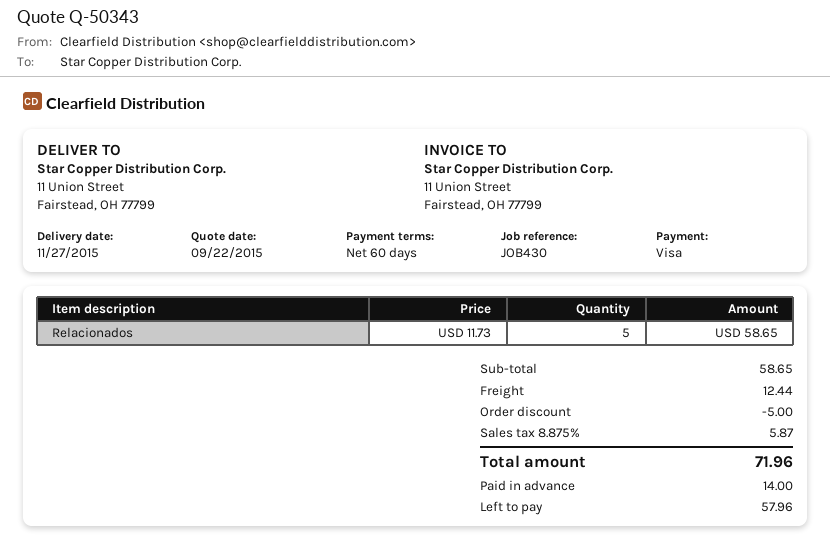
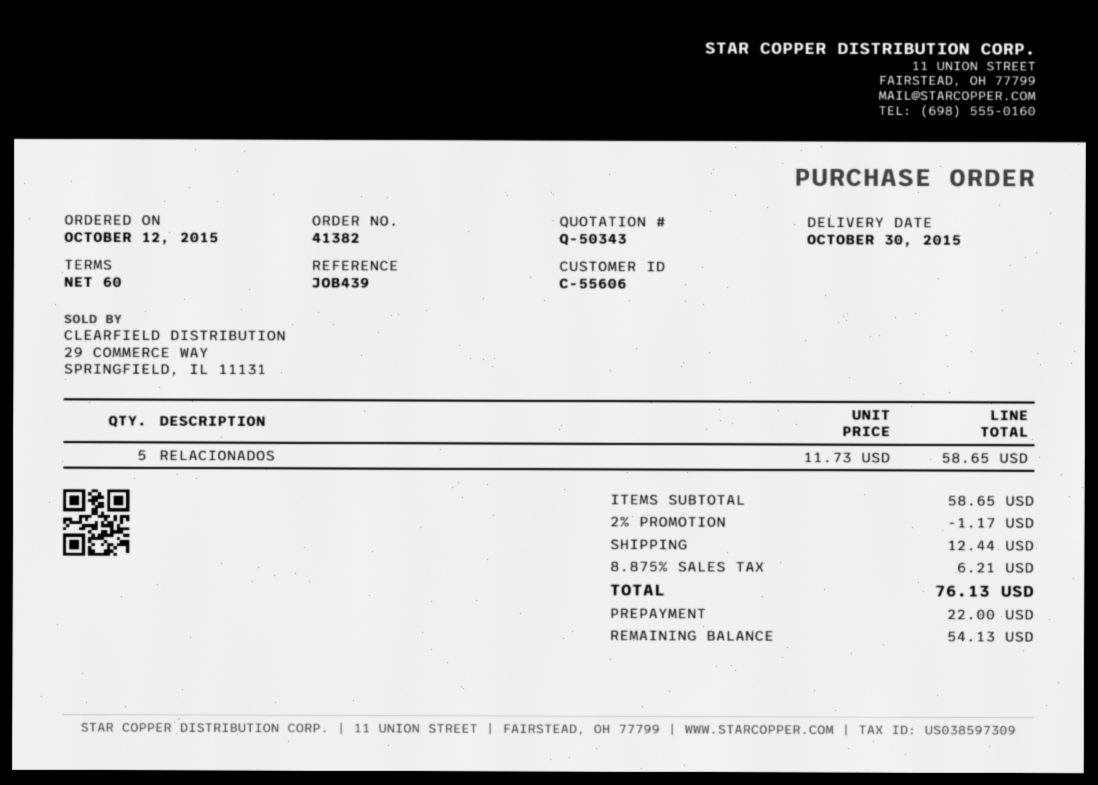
delivery date: 2015-11-27 -> 2015-10-30
reference: JOB430 -> JOB439
discount: 5.00 -> 1.17
tax: 8.875% = 5.87 -> 8.875% = 6.21
total: 71.96 -> 76.13
deposit: 14.00 -> 22.00
balance: 57.96 -> 54.13

